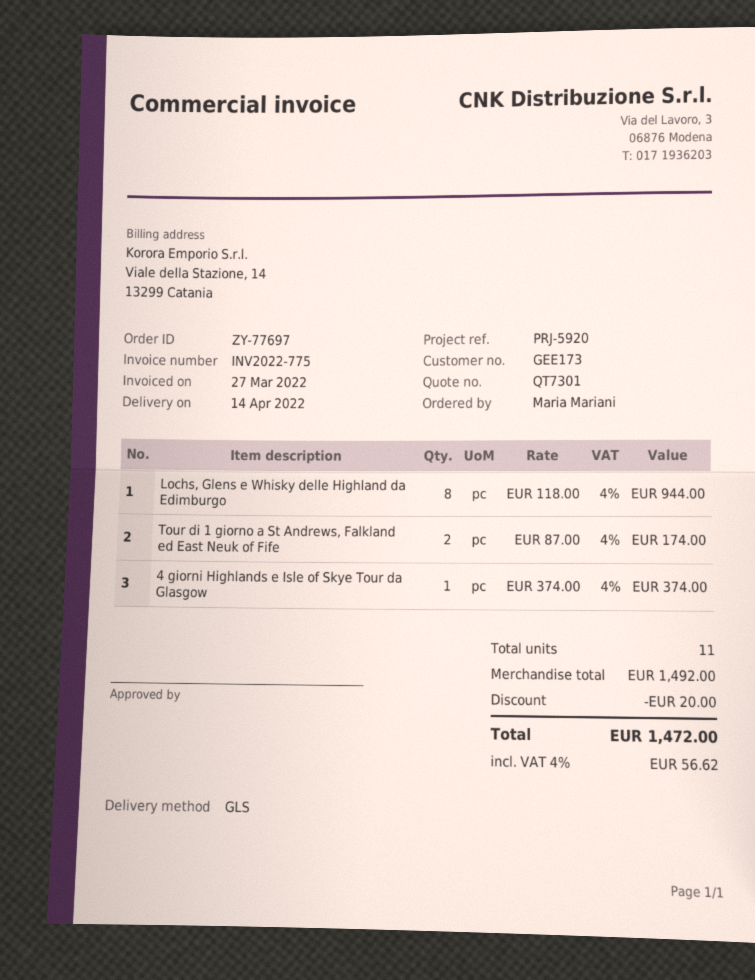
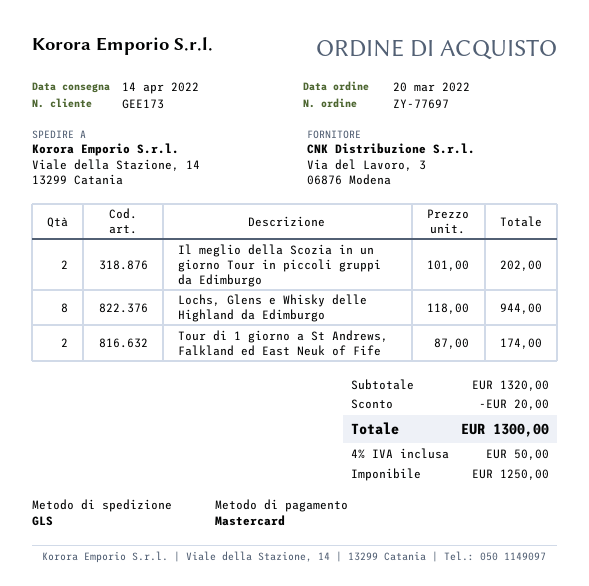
4 giorni Highlands e Isle of Skye Tour da Glasgow: 1 x 374.00 = 374.00 -> none
Il meglio della Scozia in un giorno Tour in piccoli gruppi da Edimburgo: none -> 2 x 101.00 = 202.00
subtotal: 1492.00 -> 1320.00
tax: 4% = 56.62 -> 4% = 50.00
total: 1472.00 -> 1300.00

